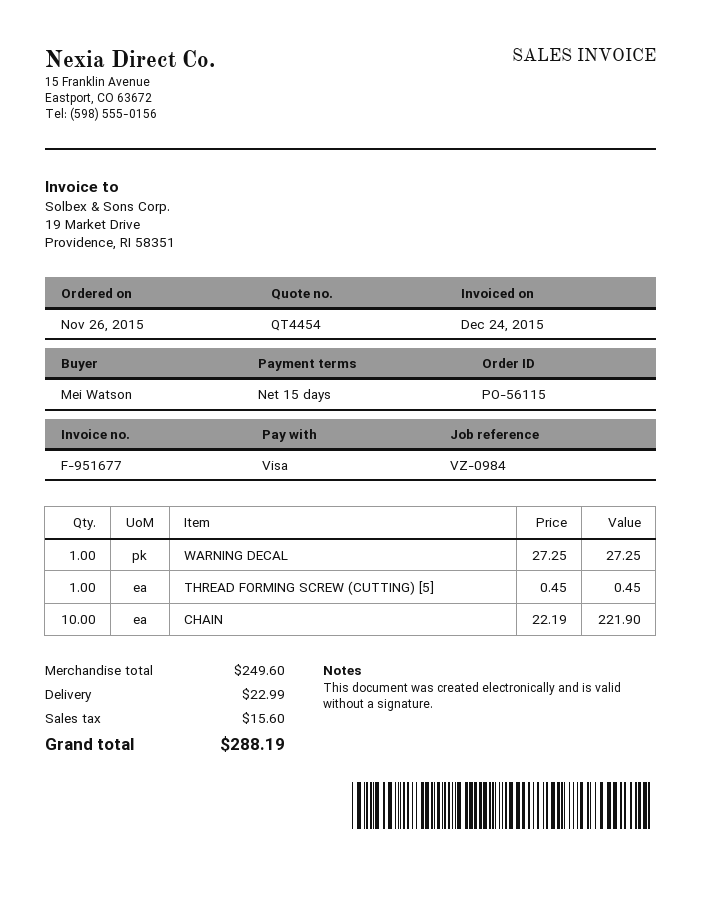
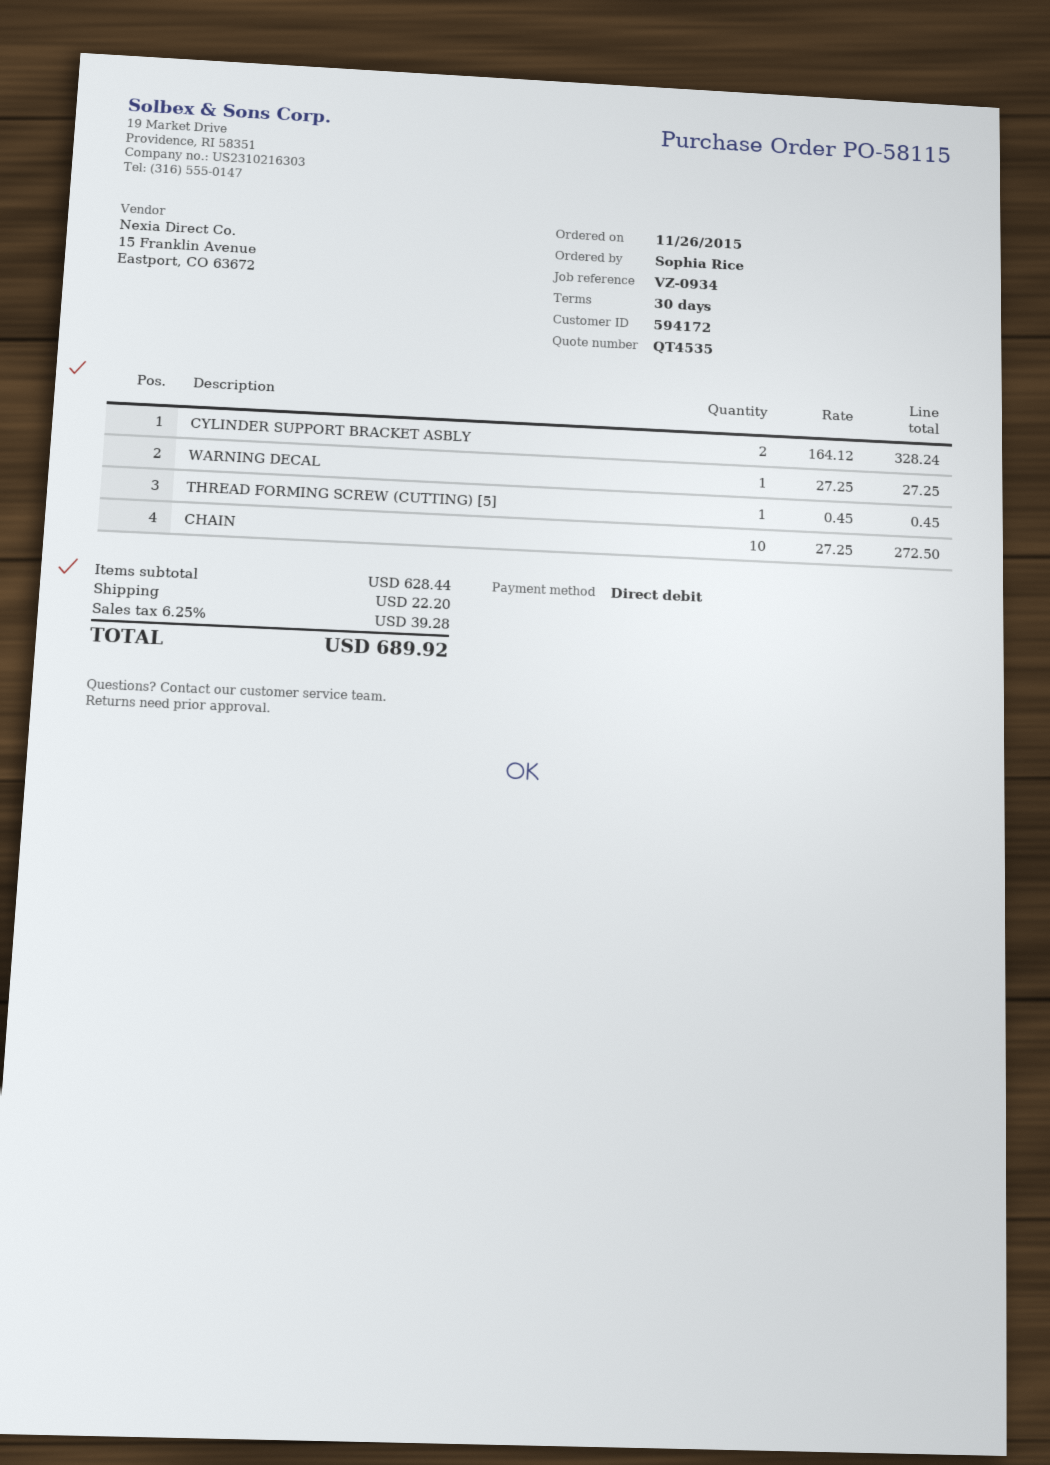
quote number: QT4454 -> QT4535
order number: PO-56115 -> PO-58115
payment terms: 15 days -> 30 days
reference: VZ-0984 -> VZ-0934
ordered by: Mei Watson -> Sophia Rice
payment method: Visa -> direct debit
CHAIN: 10 x 22.19 = 221.90 -> 10 x 27.25 = 272.50
CYLINDER SUPPORT BRACKET ASBLY: none -> 2 x 164.12 = 328.24
subtotal: 249.60 -> 628.44
shipping: 22.99 -> 22.20
tax: 15.60 -> 39.28
total: 288.19 -> 689.92

